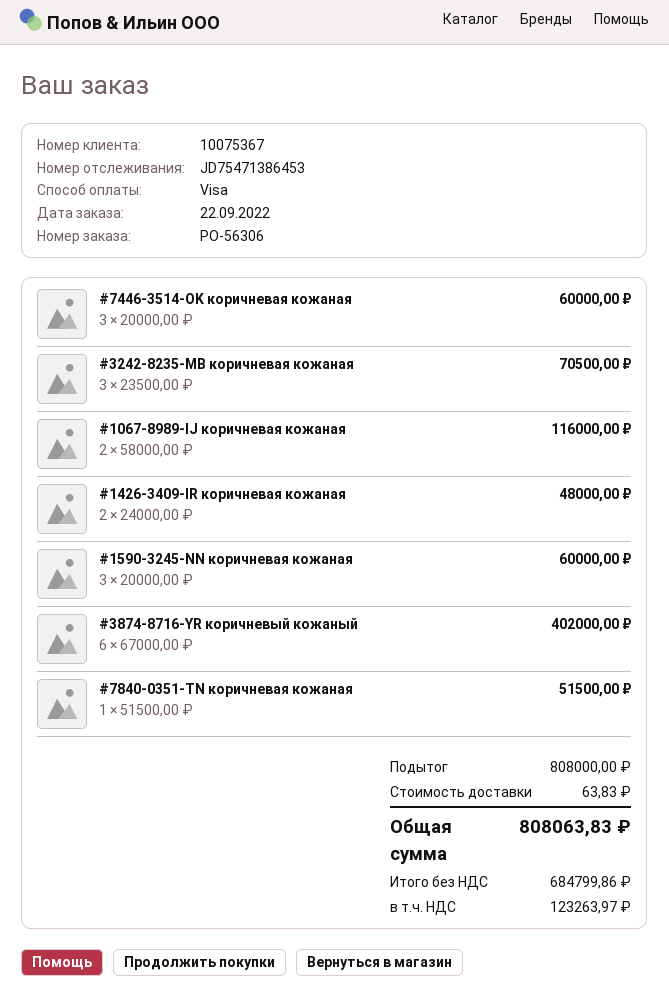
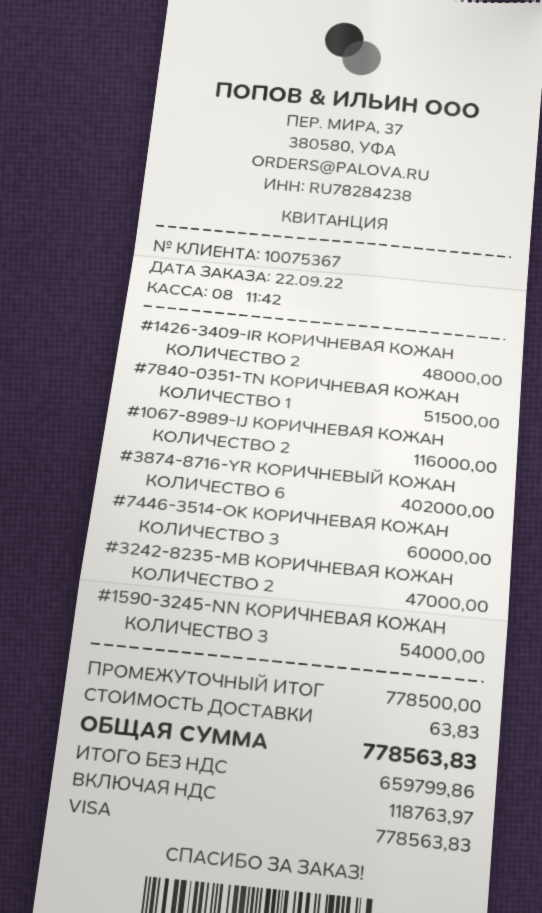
#3242-8235-MB коричневая кожаная: 3 for 70500.00 -> 2 for 47000.00
#1590-3245-NN коричневая кожаная: 3 for 60000.00 -> 3 for 54000.00
subtotal: 808000.00 -> 778500.00
net: 684799.86 -> 659799.86
tax: 123263.97 -> 118763.97
total: 808063.83 -> 778563.83

